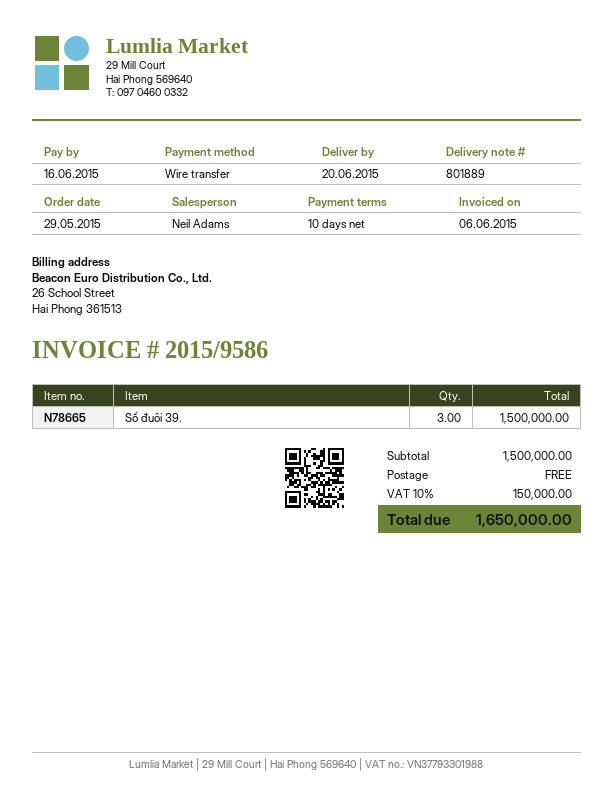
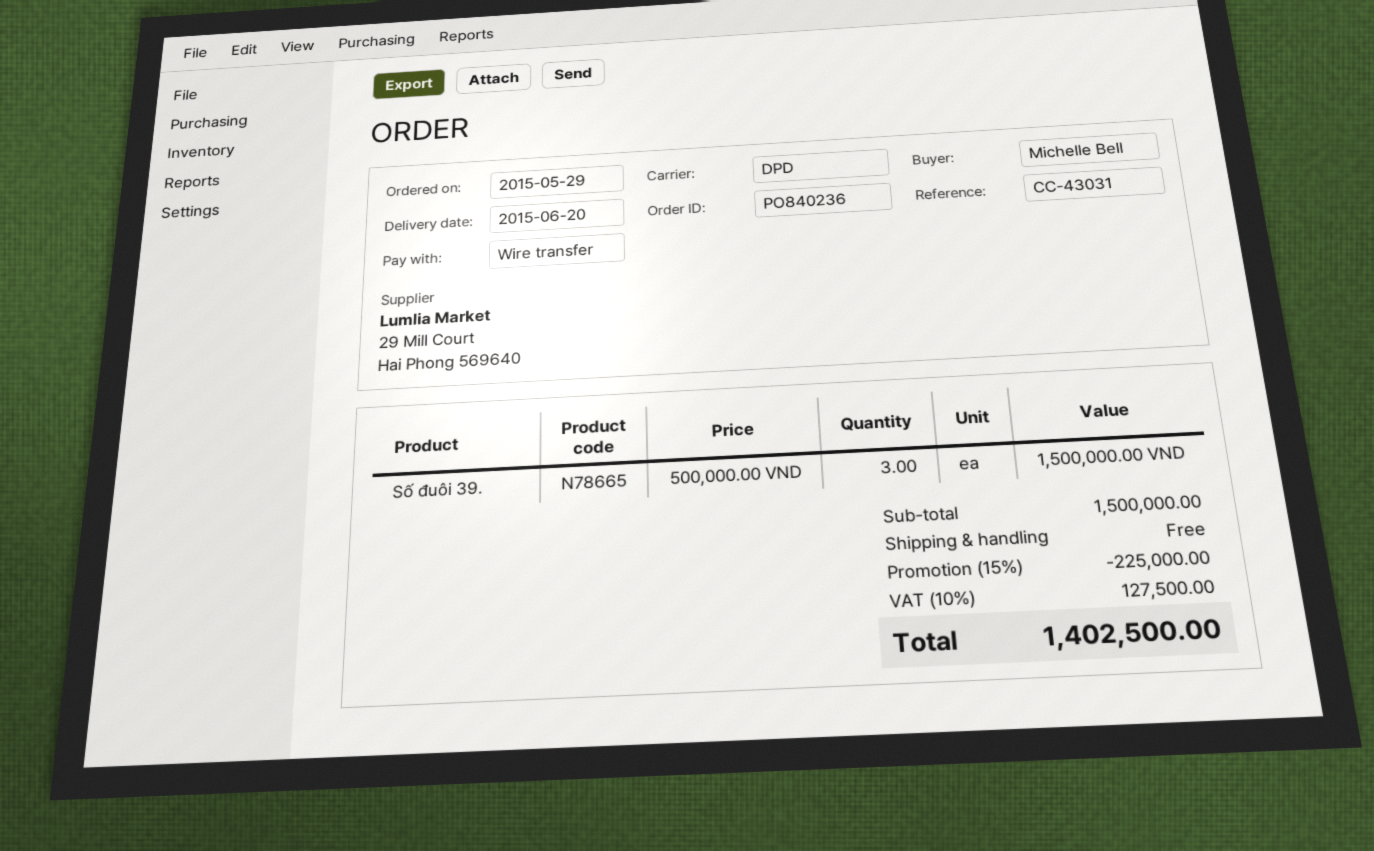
discount: none -> 15% = 225000.00
tax: 10% = 150000.00 -> 10% = 127500.00
total: 1650000.00 -> 1402500.00

